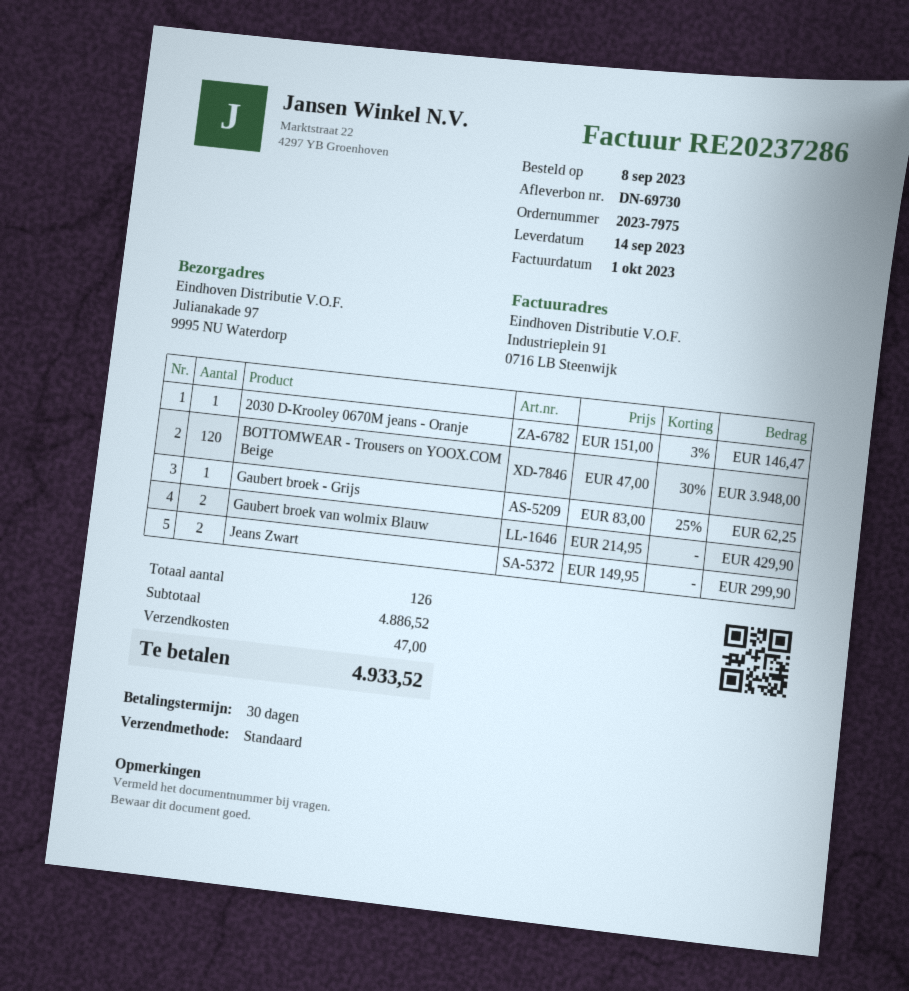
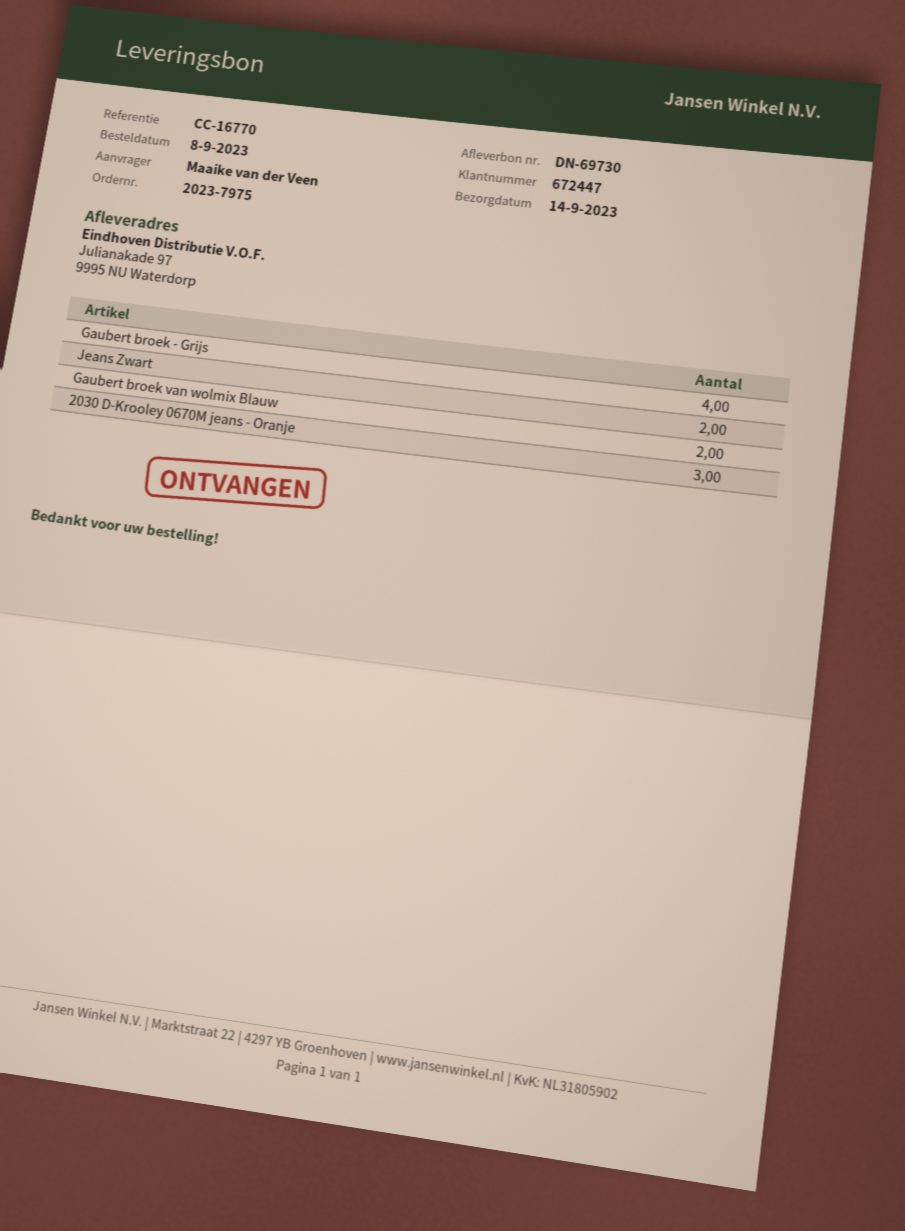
2030 D-Krooley 0670M jeans - Oranje: 1 -> 3
BOTTOMWEAR - Trousers on YOOX.COM Beige: 120 -> none
Gaubert broek - Grijs: 1 -> 4

